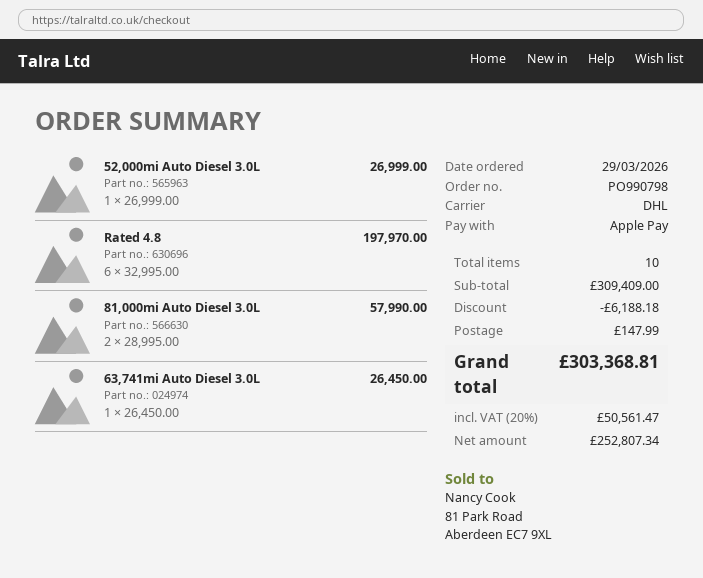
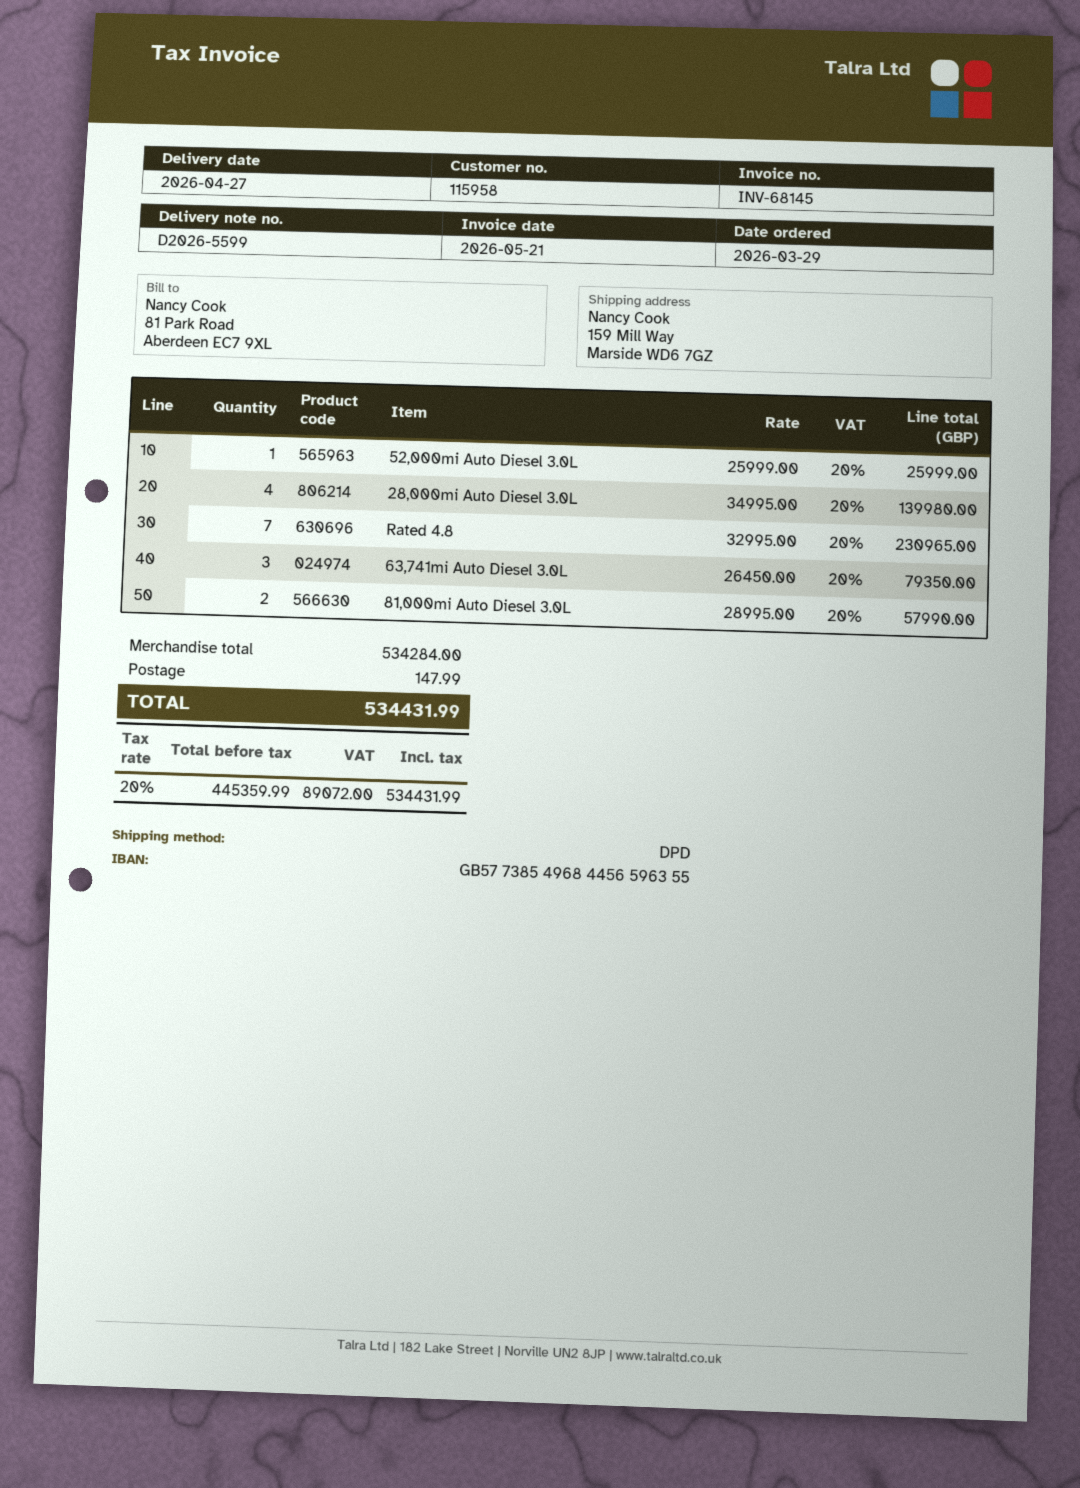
shipping method: DHL -> DPD
52,000mi Auto Diesel 3.0L: 1 x 26999.00 = 26999.00 -> 1 x 25999.00 = 25999.00
Rated 4.8: 6 x 32995.00 = 197970.00 -> 7 x 32995.00 = 230965.00
63,741mi Auto Diesel 3.0L: 1 x 26450.00 = 26450.00 -> 3 x 26450.00 = 79350.00
28,000mi Auto Diesel 3.0L: none -> 4 x 34995.00 = 139980.00
subtotal: 309409.00 -> 534284.00
discount: 6188.18 -> none
net: 252807.34 -> 445359.99
tax: 20% = 50561.47 -> 20% = 89072.00
total: 303368.81 -> 534431.99

